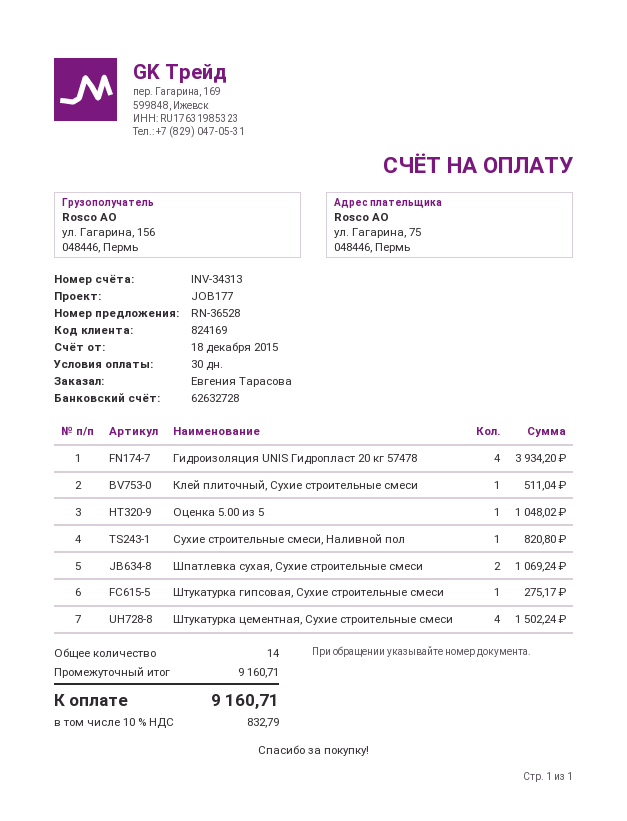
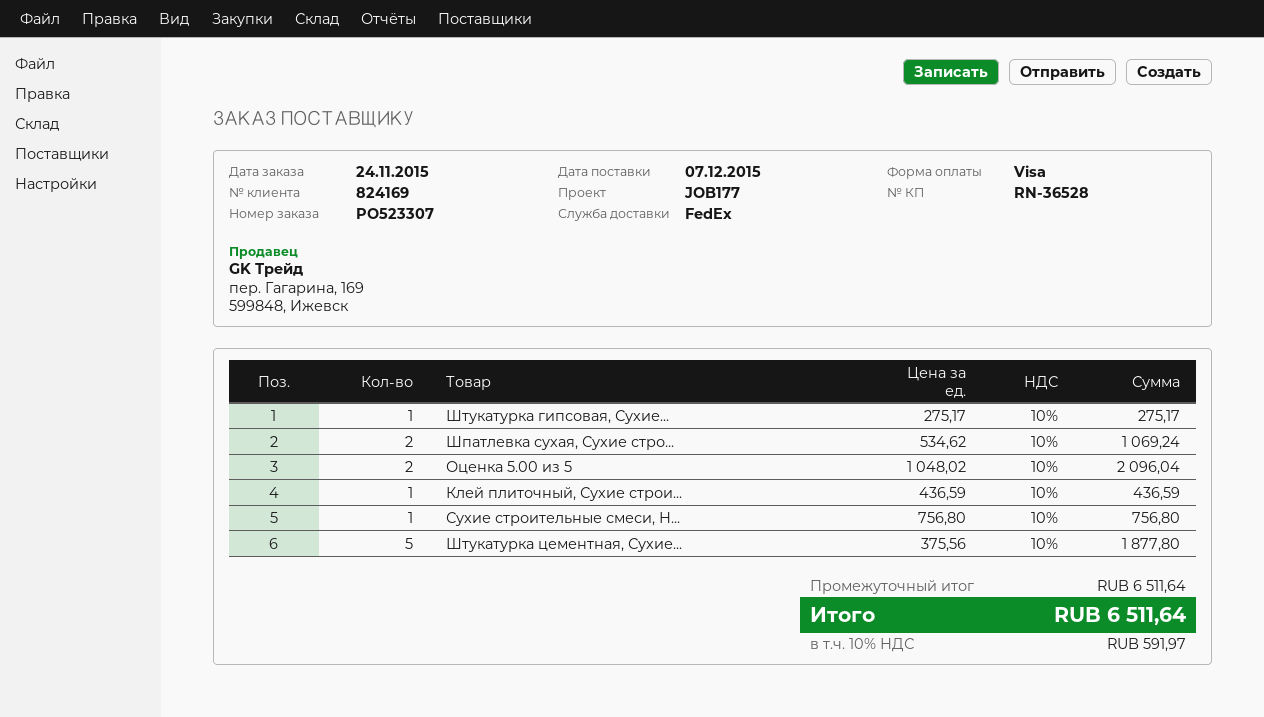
Гидроизоляция UNIS Гидропласт 20 кг 57478: 4 for 3934.20 -> none
Клей плиточный, Сухие строительные смеси: 1 for 511.04 -> 1 for 436.59
Оценка 5.00 из 5: 1 for 1048.02 -> 2 for 2096.04
Сухие строительные смеси, Наливной пол: 1 for 820.80 -> 1 for 756.80
Штукатурка цементная, Сухие строительные смеси: 4 for 1502.24 -> 5 for 1877.80
subtotal: 9160.71 -> 6511.64
tax: 10% = 832.79 -> 10% = 591.97
total: 9160.71 -> 6511.64

